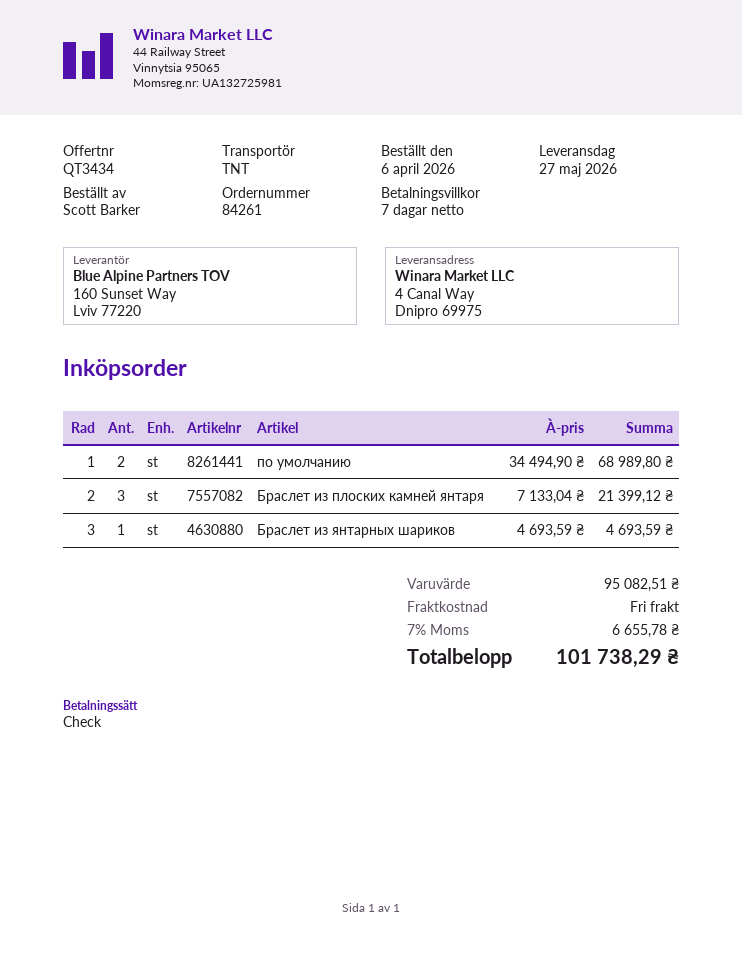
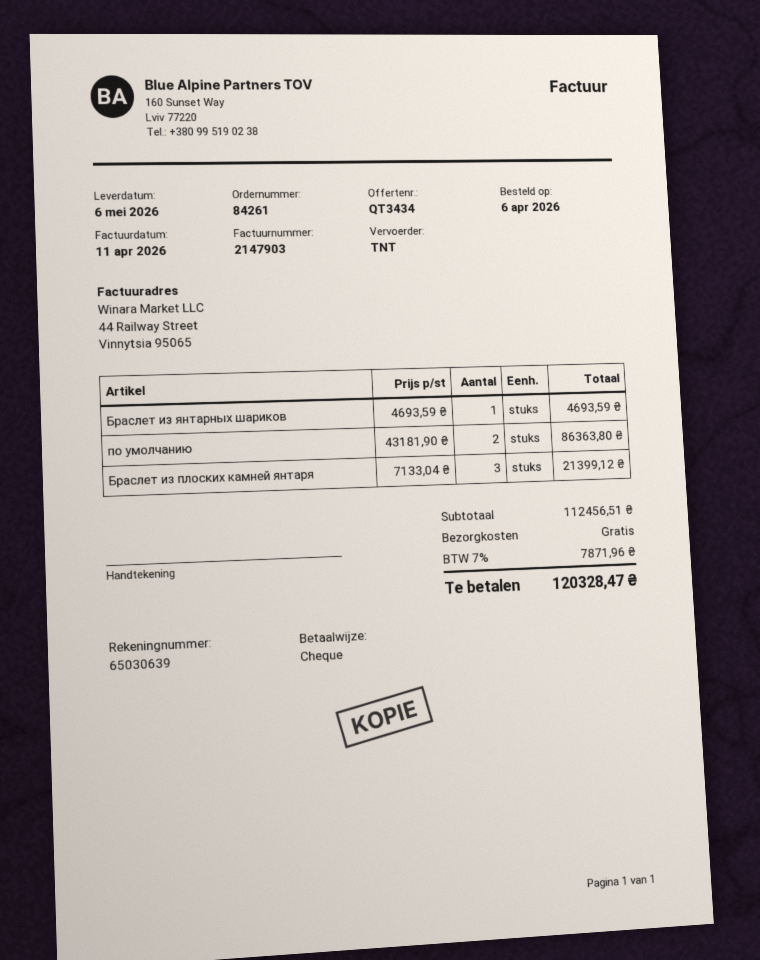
delivery date: 2026-05-27 -> 2026-05-06
по умолчанию: 2 x 34494.90 = 68989.80 -> 2 x 43181.90 = 86363.80
subtotal: 95082.51 -> 112456.51
tax: 7% = 6655.78 -> 7% = 7871.96
total: 101738.29 -> 120328.47

